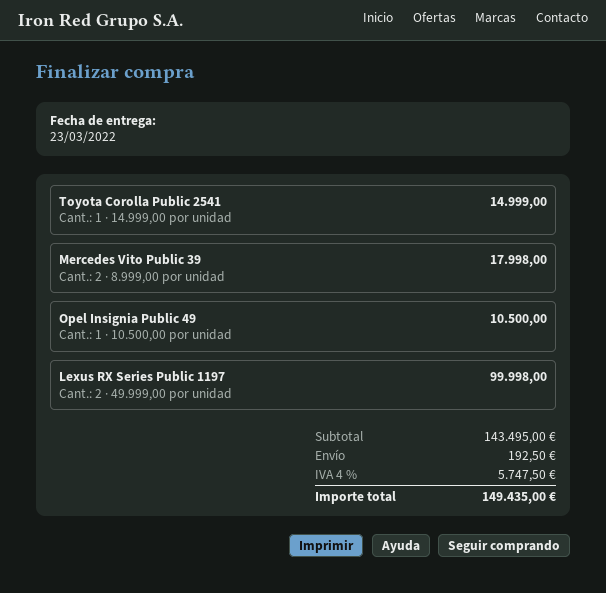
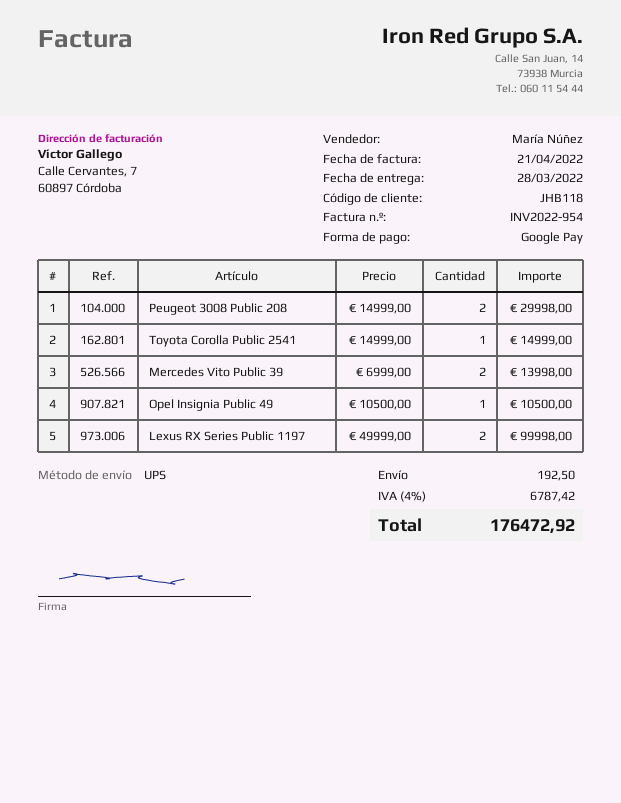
delivery date: 2022-03-23 -> 2022-03-28
Mercedes Vito Public 39: 2 x 8999.00 = 17998.00 -> 2 x 6999.00 = 13998.00
Peugeot 3008 Public 208: none -> 2 x 14999.00 = 29998.00
tax: 4% = 5747.50 -> 4% = 6787.42
total: 149435.00 -> 176472.92

